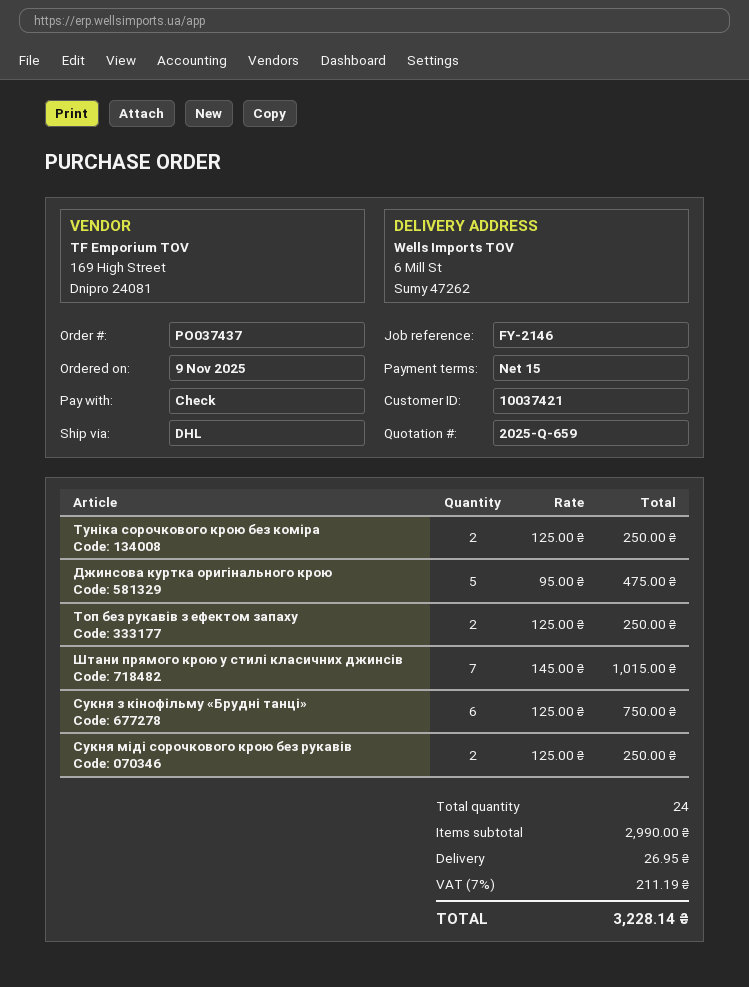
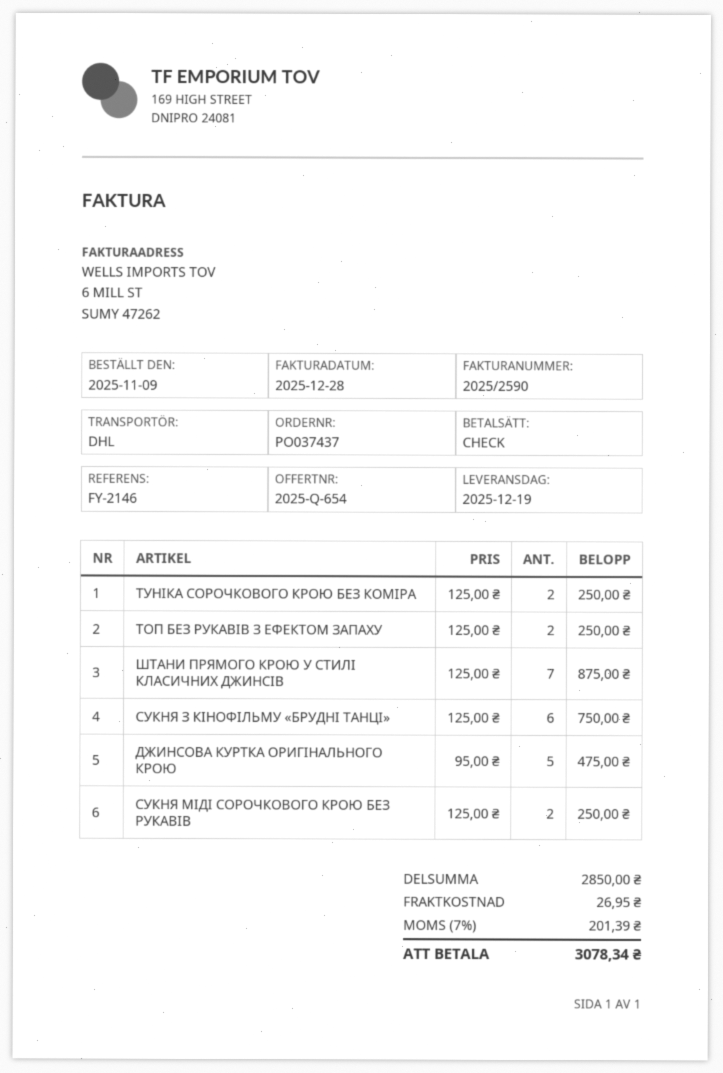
quote number: 2025-Q-659 -> 2025-Q-654
Штани прямого крою у стилі класичних джинсів: 7 x 145.00 = 1015.00 -> 7 x 125.00 = 875.00
subtotal: 2990.00 -> 2850.00
tax: 7% = 211.19 -> 7% = 201.39
total: 3228.14 -> 3078.34

